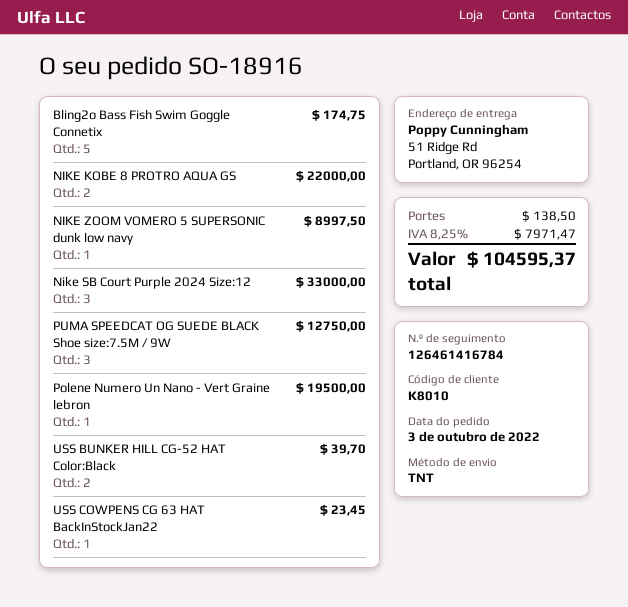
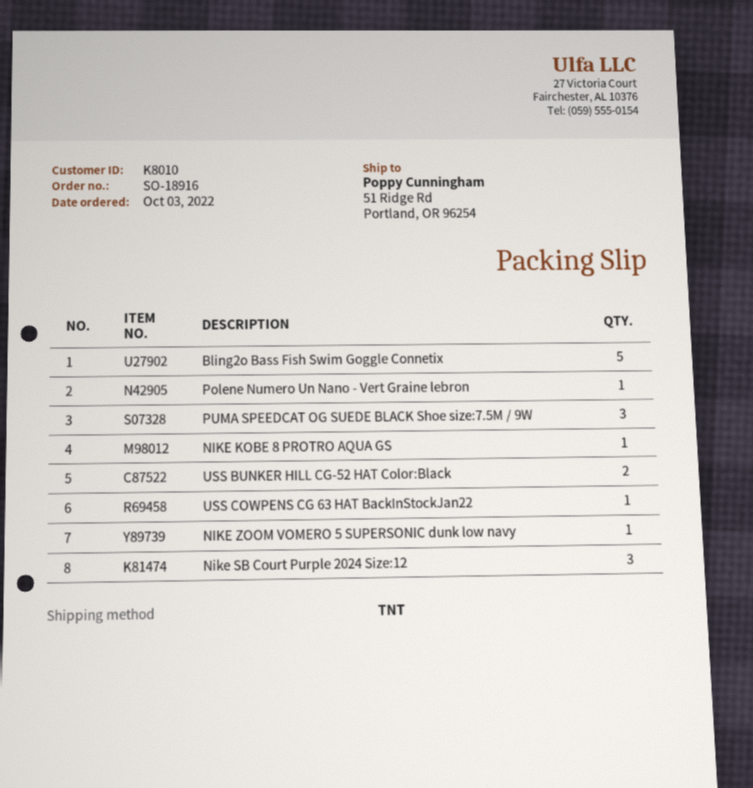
NIKE KOBE 8 PROTRO AQUA GS: 2 -> 1

